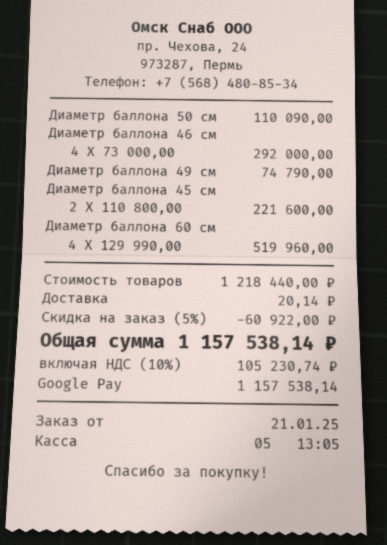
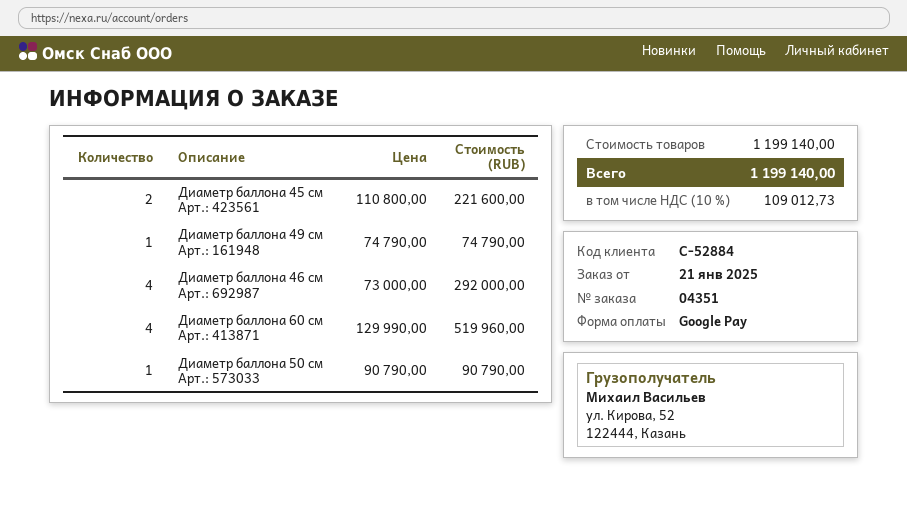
Диаметр баллона 50 см: 1 x 110090.00 = 110090.00 -> 1 x 90790.00 = 90790.00
subtotal: 1218440.00 -> 1199140.00
discount: 5% = 60922.00 -> none
shipping: 20.14 -> none
tax: 10% = 105230.74 -> 10% = 109012.73
total: 1157538.14 -> 1199140.00

